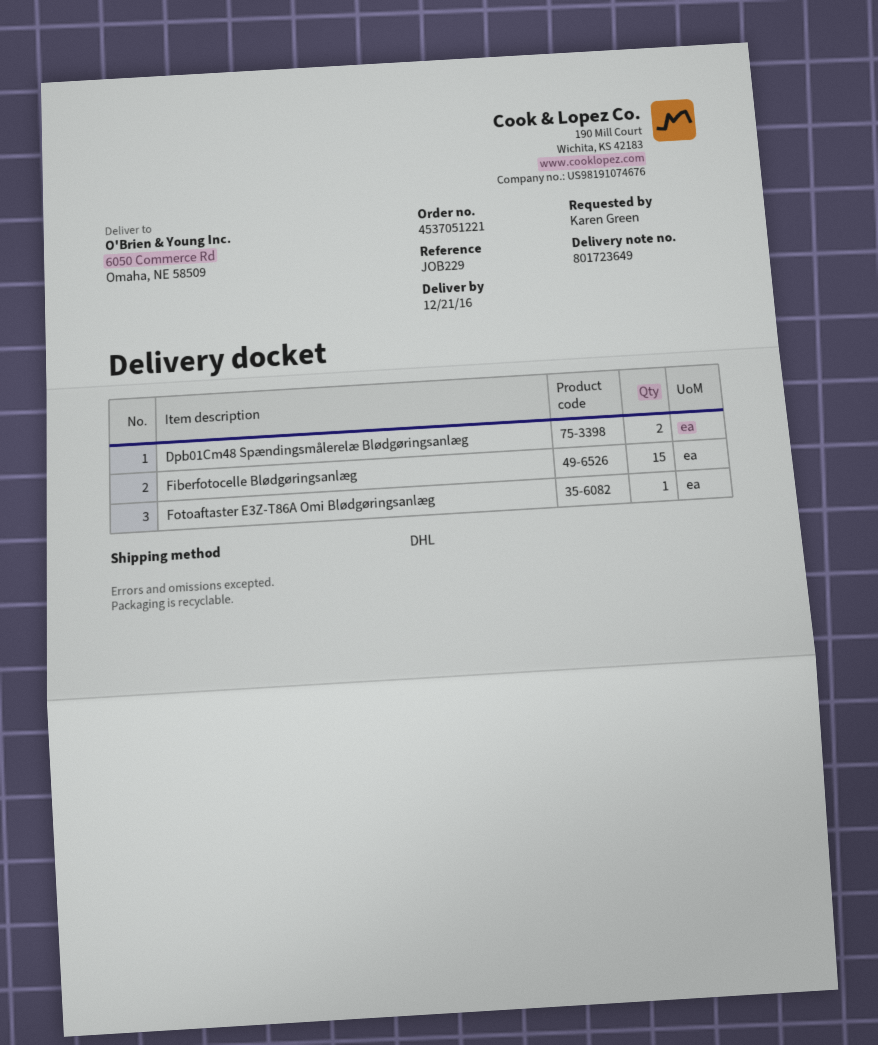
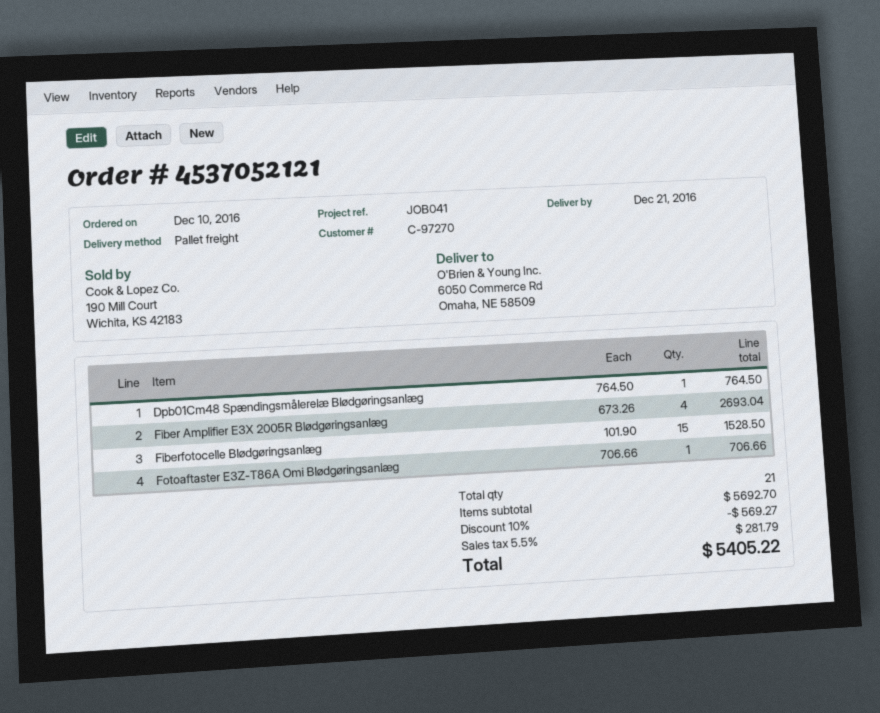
order number: 4537051221 -> 4537052121
reference: JOB229 -> JOB041
shipping method: DHL -> pallet freight
Dpb01Cm48 Spændingsmålerelæ Blødgøringsanlæg: 2 -> 1
Fiber Amplifier E3X 2005R Blødgøringsanlæg: none -> 4

